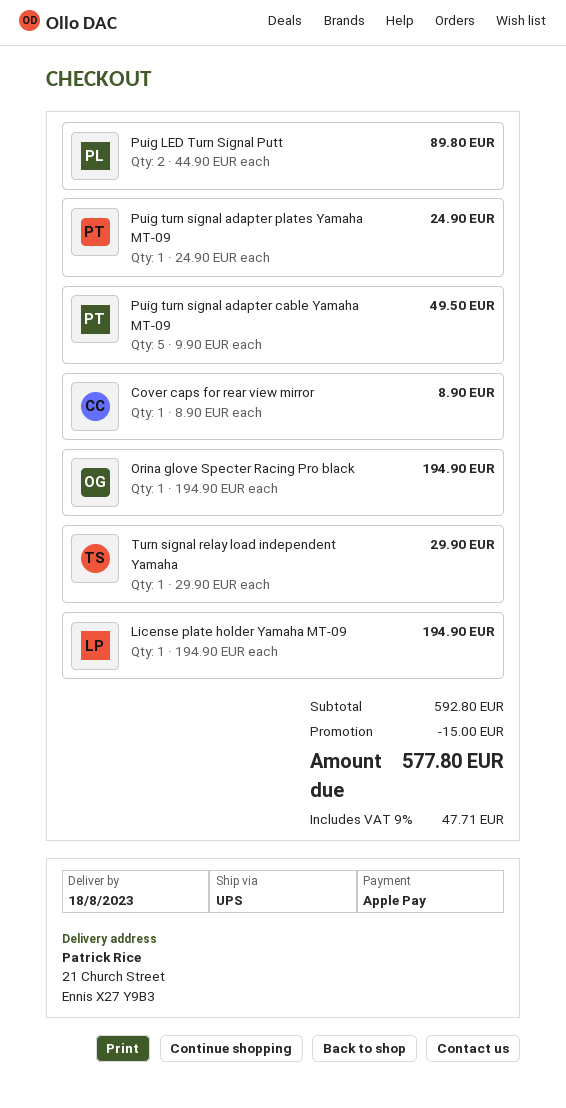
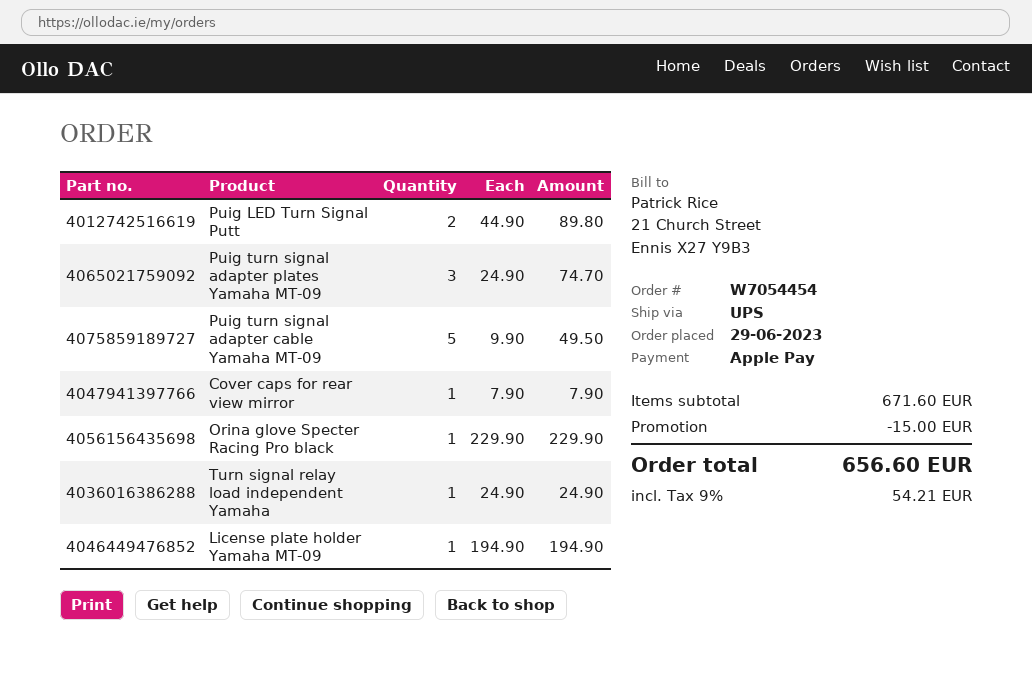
Puig turn signal adapter plates Yamaha MT-09: 1 x 24.90 = 24.90 -> 3 x 24.90 = 74.70
Cover caps for rear view mirror: 1 x 8.90 = 8.90 -> 1 x 7.90 = 7.90
Orina glove Specter Racing Pro black: 1 x 194.90 = 194.90 -> 1 x 229.90 = 229.90
Turn signal relay load independent Yamaha: 1 x 29.90 = 29.90 -> 1 x 24.90 = 24.90
subtotal: 592.80 -> 671.60
tax: 9% = 47.71 -> 9% = 54.21
total: 577.80 -> 656.60

